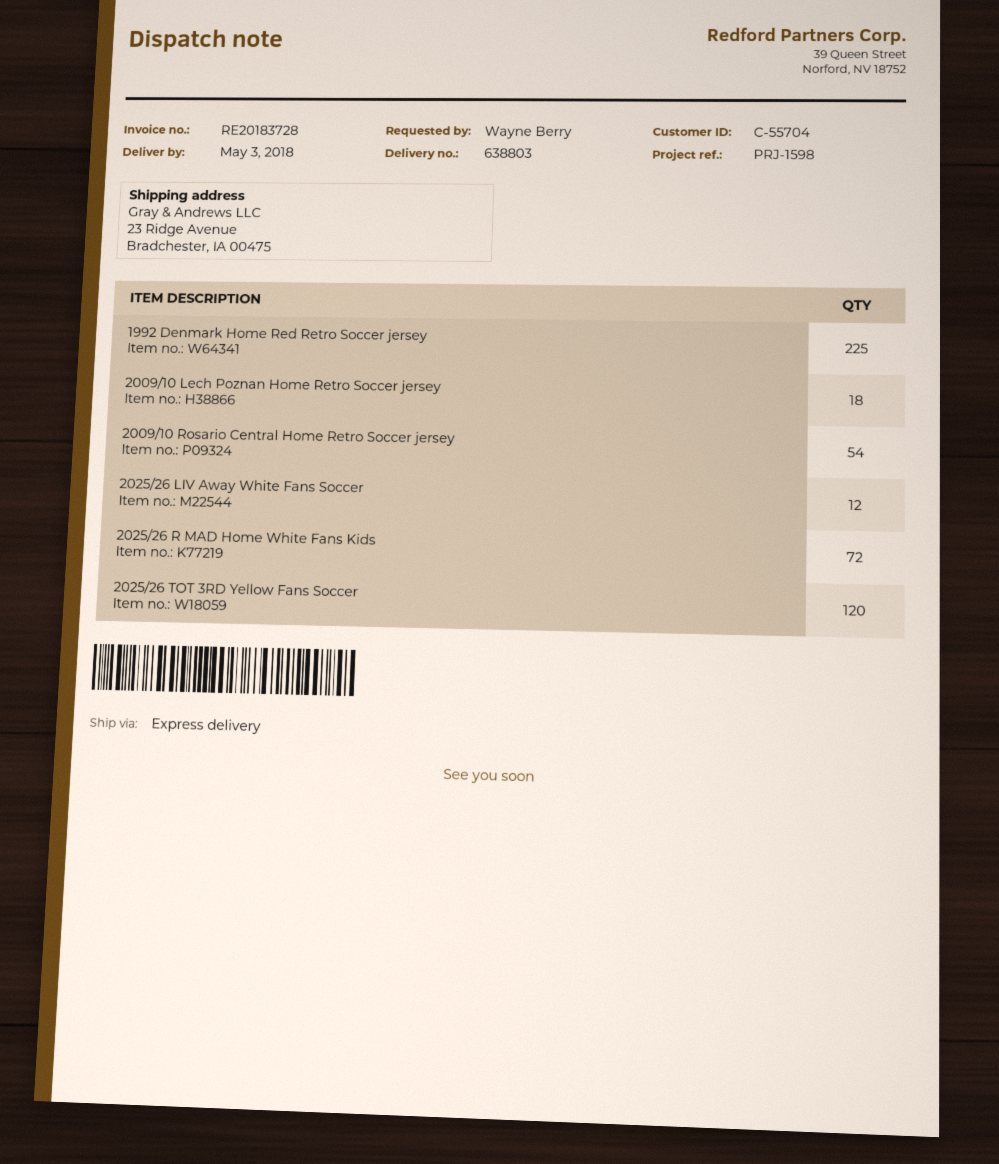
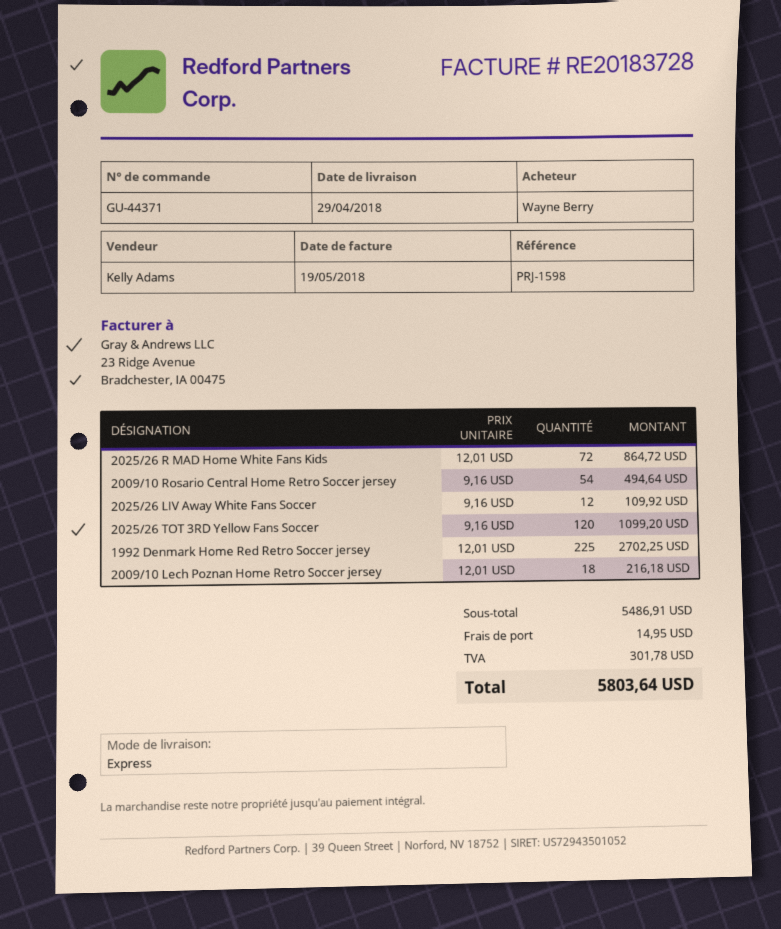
delivery date: 2018-05-03 -> 2018-04-29

